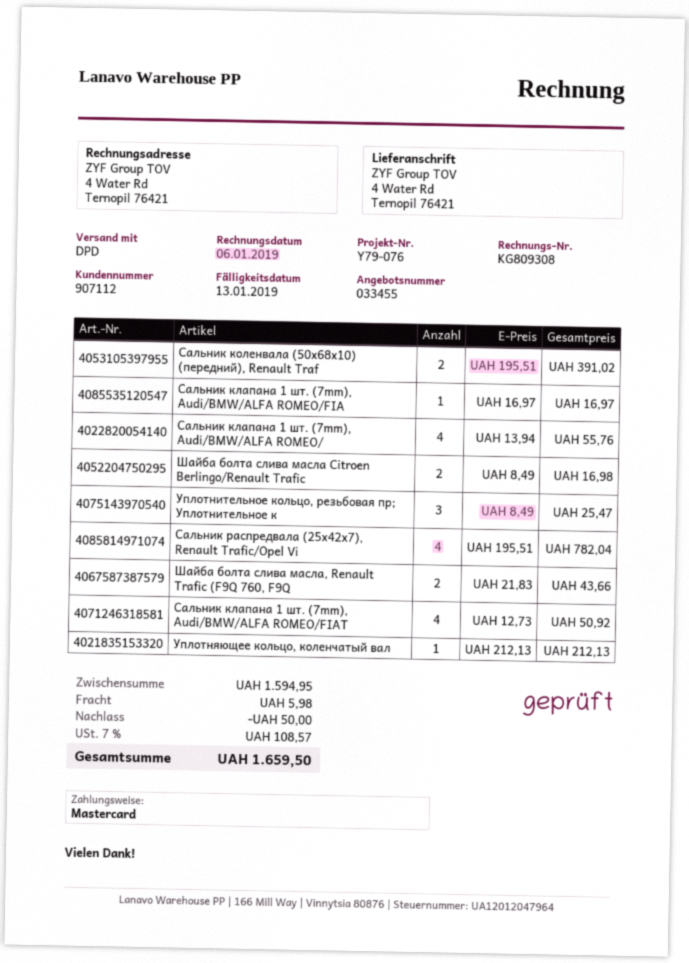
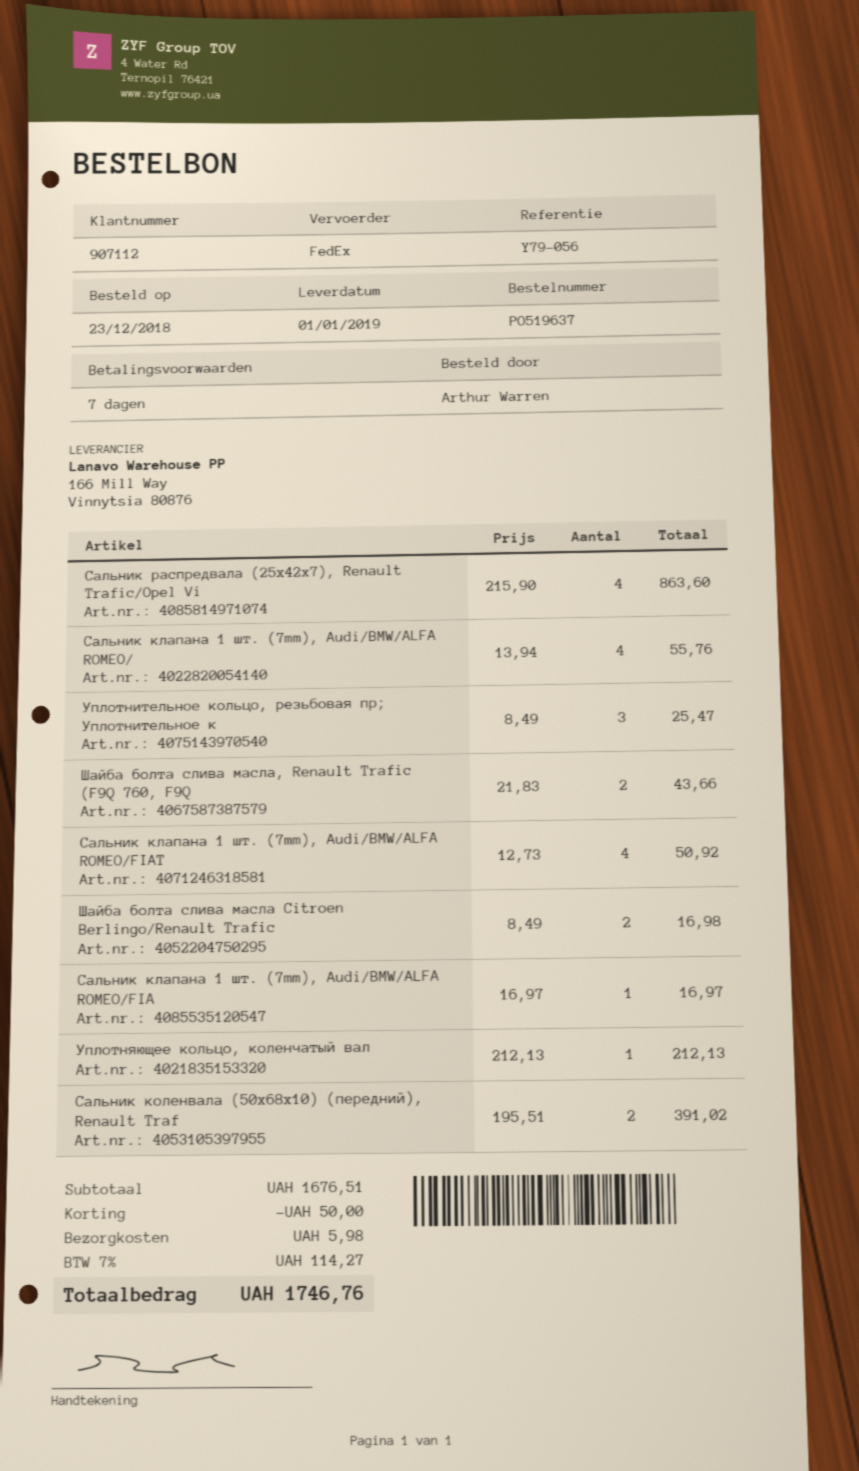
reference: Y79-076 -> Y79-056
shipping method: DPD -> FedEx
Сальник распредвала (25x42x7), Renault Trafic/Opel Vi: 4 x 195.51 = 782.04 -> 4 x 215.90 = 863.60
subtotal: 1594.95 -> 1676.51
tax: 7% = 108.57 -> 7% = 114.27
total: 1659.50 -> 1746.76

